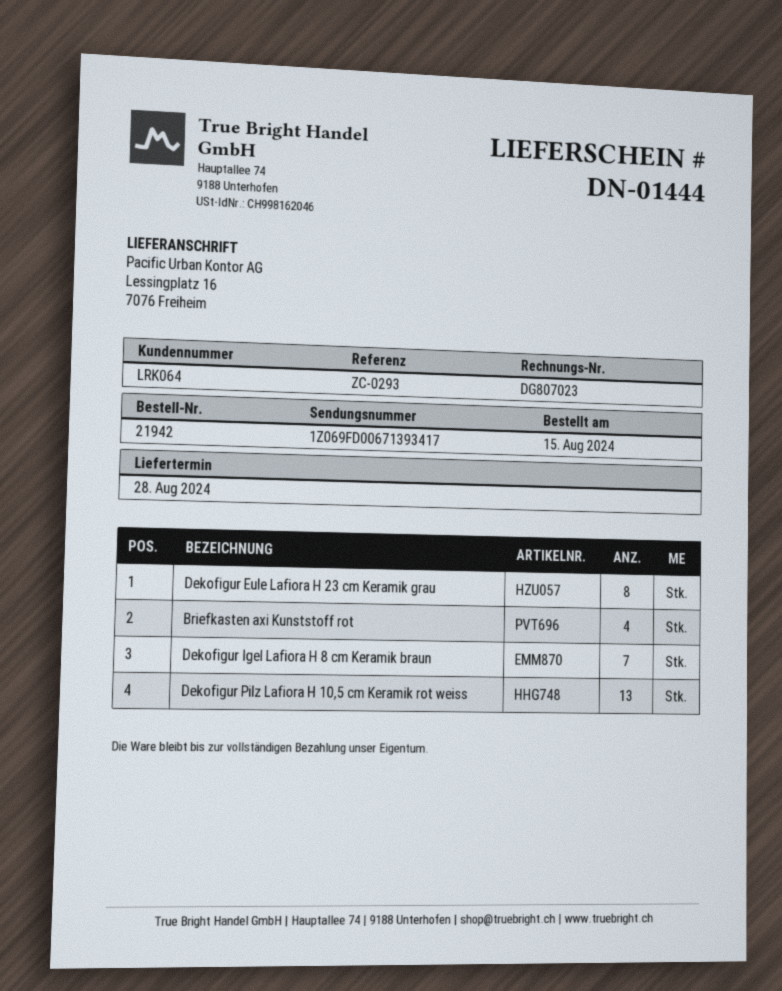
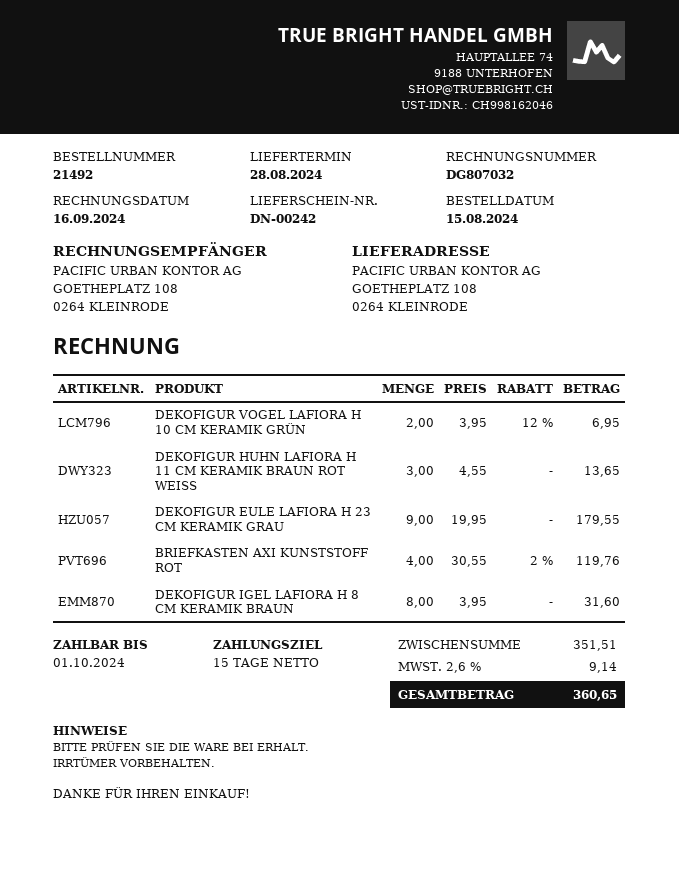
order number: 21942 -> 21492
delivery note number: DN-01444 -> DN-00242
invoice number: DG807023 -> DG807032
ship to: Lessingplatz 16, 7076 Freiheim -> GOETHEPLATZ 108, 0264 KLEINRODE
Dekofigur Eule Lafiora H 23 cm Keramik grau: 8 -> 9
Dekofigur Igel Lafiora H 8 cm Keramik braun: 7 -> 8
Dekofigur Pilz Lafiora H 10,5 cm Keramik rot weiss: 13 -> none
DEKOFIGUR VOGEL LAFIORA H 10 CM KERAMIK GRÜN: none -> 2
DEKOFIGUR HUHN LAFIORA H 11 CM KERAMIK BRAUN ROT WEISS: none -> 3

